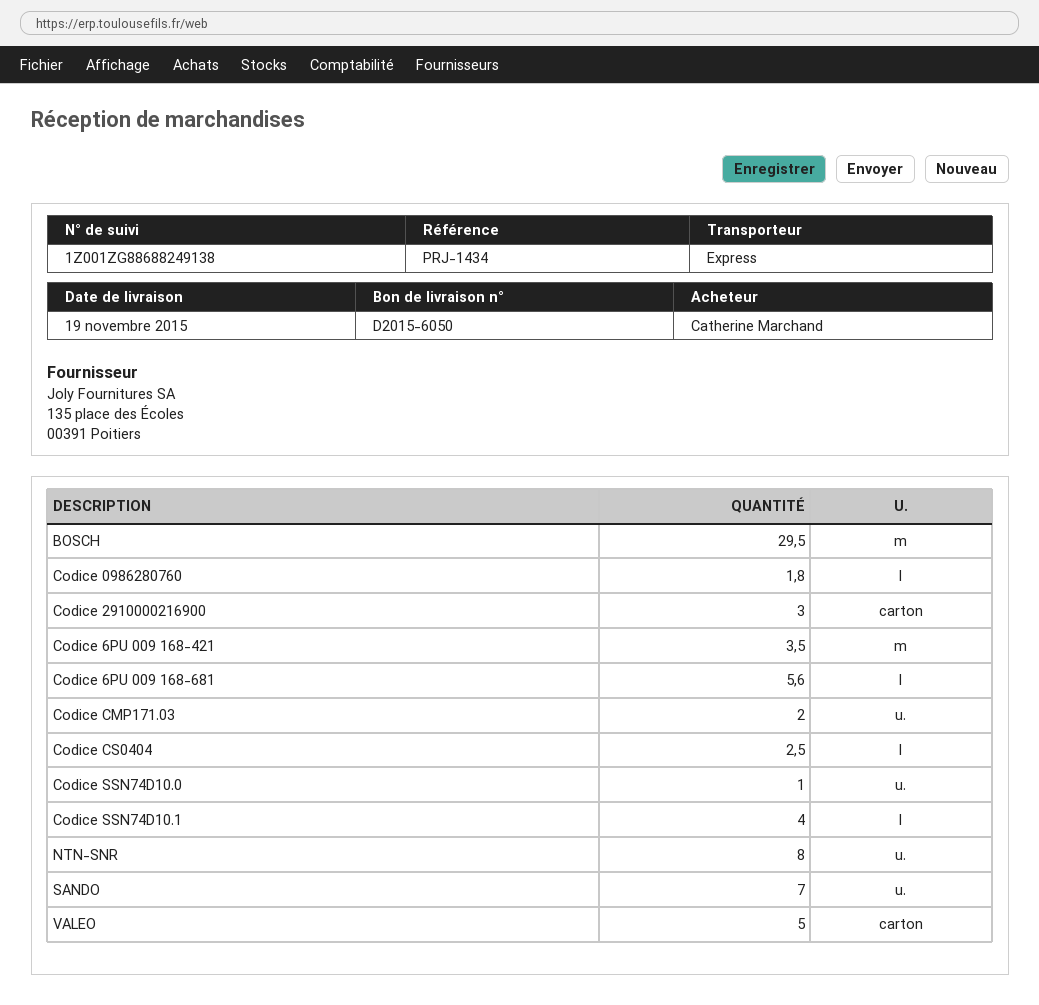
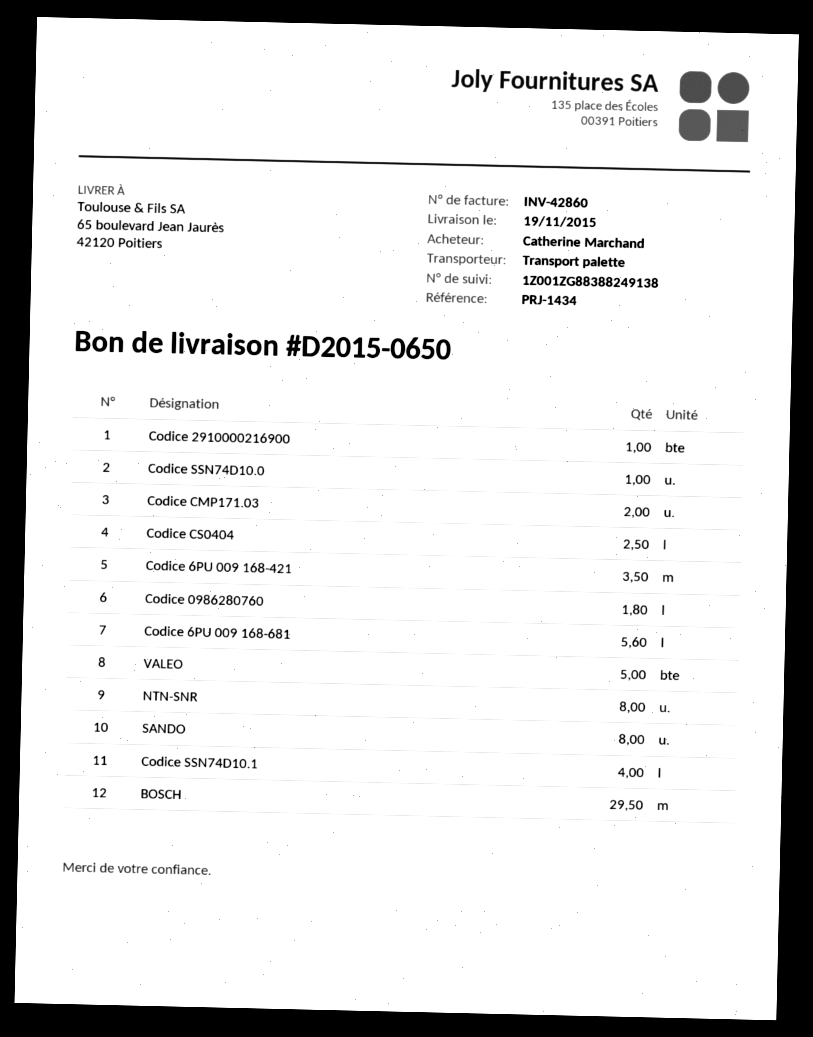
delivery note number: D2015-6050 -> D2015-0650
shipping method: express -> pallet freight
tracking number: 1Z001ZG88688249138 -> 1Z001ZG88388249138
Codice 2910000216900: 3 -> 1
SANDO: 7 -> 8

